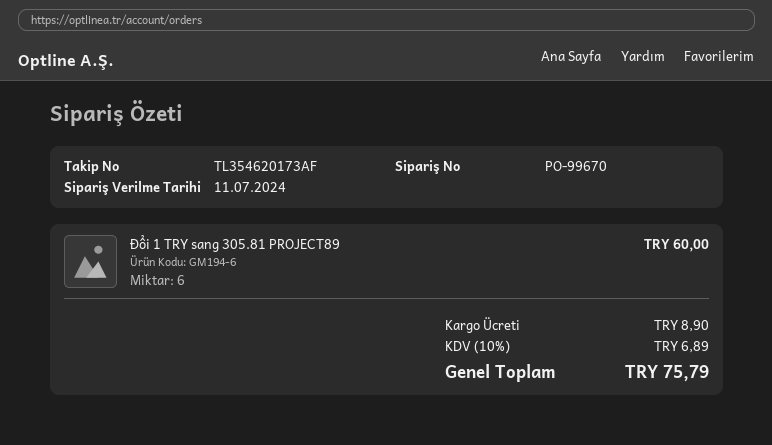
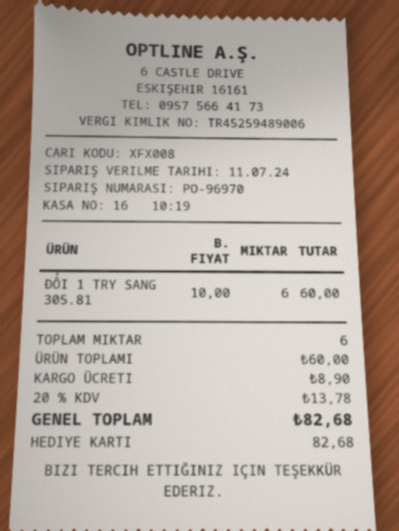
order number: PO-99670 -> PO-96970
tax: 10% = 6.89 -> 20% = 13.78
total: 75.79 -> 82.68

